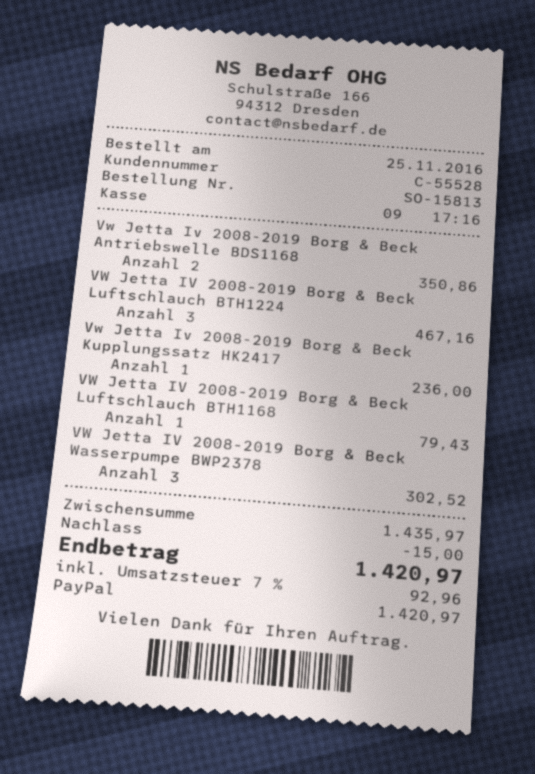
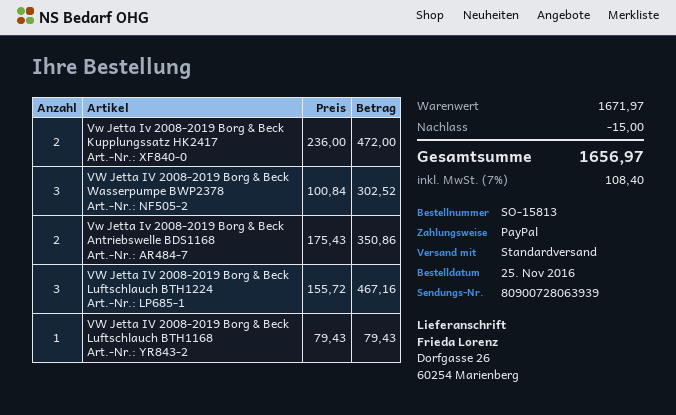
Vw Jetta Iv 2008-2019 Borg & Beck Kupplungssatz HK2417: 1 for 236.00 -> 2 for 472.00
subtotal: 1435.97 -> 1671.97
tax: 7% = 92.96 -> 7% = 108.40
total: 1420.97 -> 1656.97

